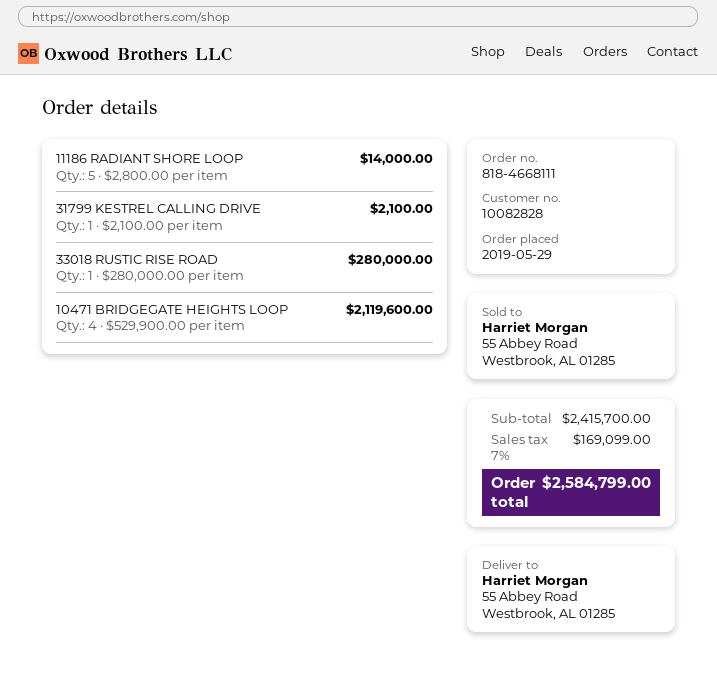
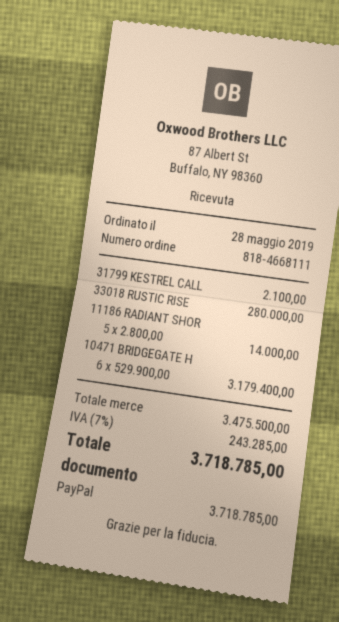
order date: 2019-05-29 -> 2019-05-28
10471 BRIDGEGATE HEIGHTS LOOP: 4 x 529900.00 = 2119600.00 -> 6 x 529900.00 = 3179400.00
subtotal: 2415700.00 -> 3475500.00
tax: 7% = 169099.00 -> 7% = 243285.00
total: 2584799.00 -> 3718785.00

